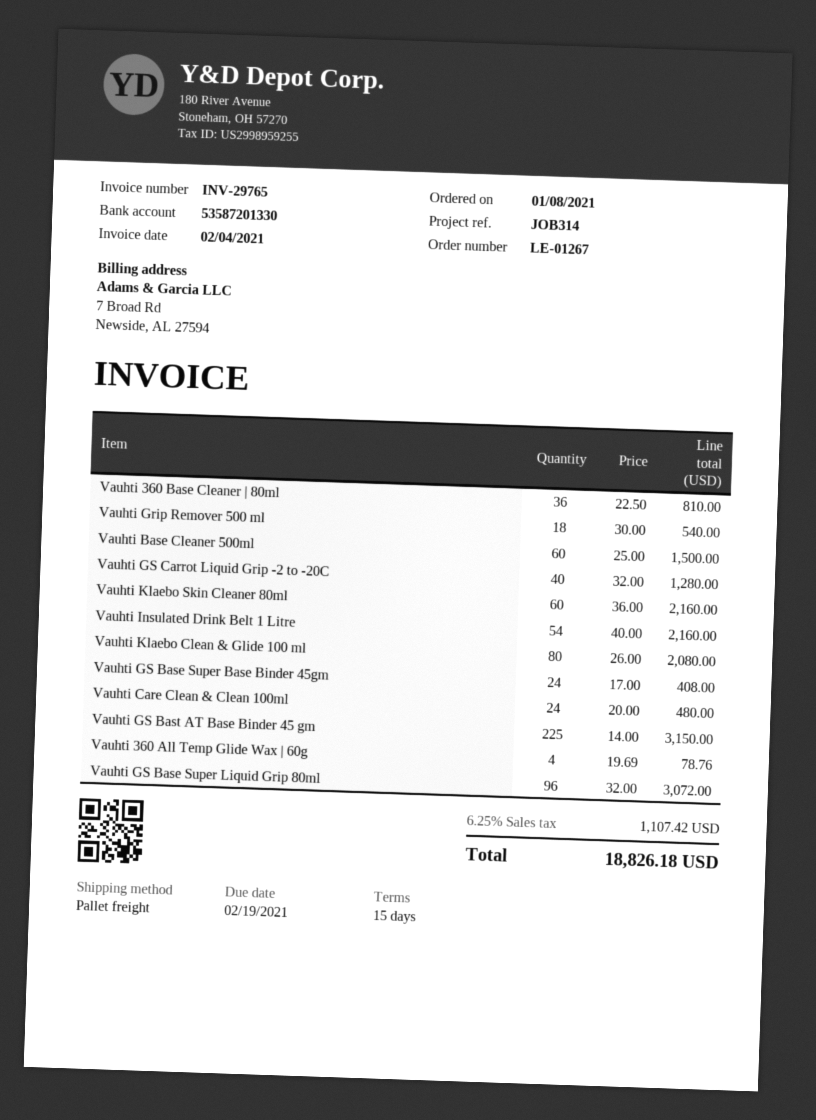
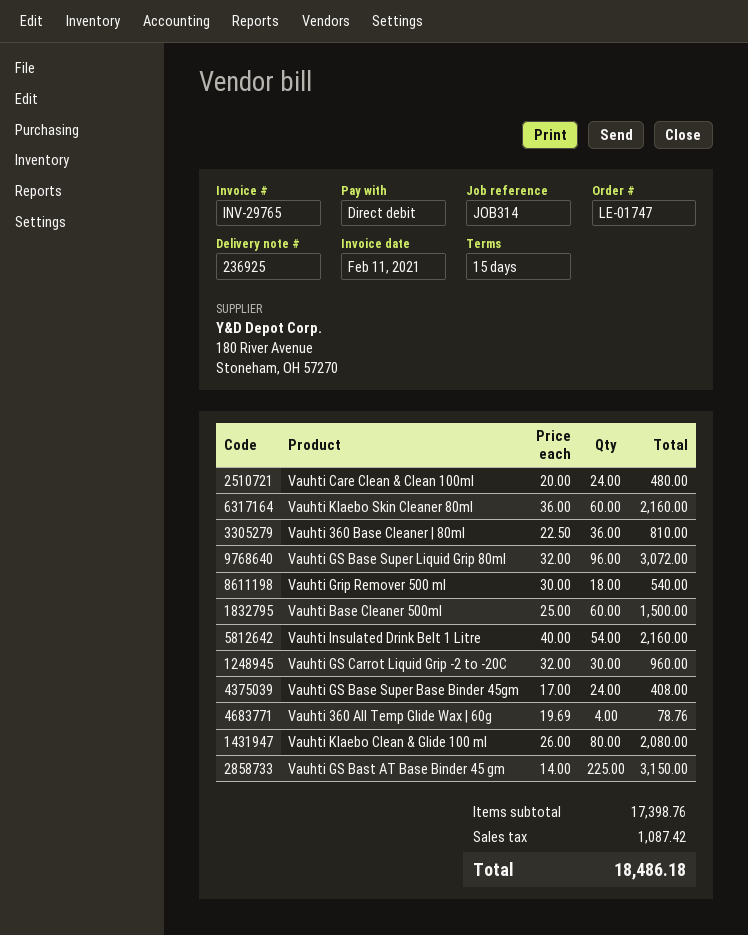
order number: LE-01267 -> LE-01747
invoice date: 2021-02-04 -> 2021-02-11
Vauhti GS Carrot Liquid Grip -2 to -20C: 40 x 32.00 = 1280.00 -> 30 x 32.00 = 960.00
tax: 1107.42 -> 1087.42
total: 18826.18 -> 18486.18

